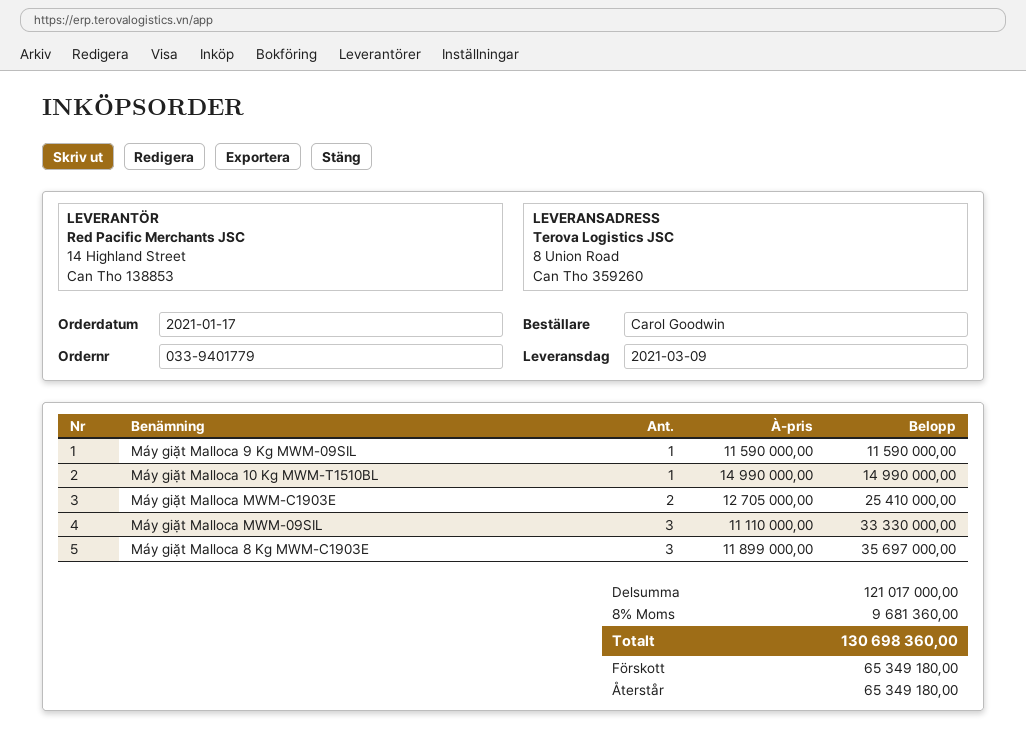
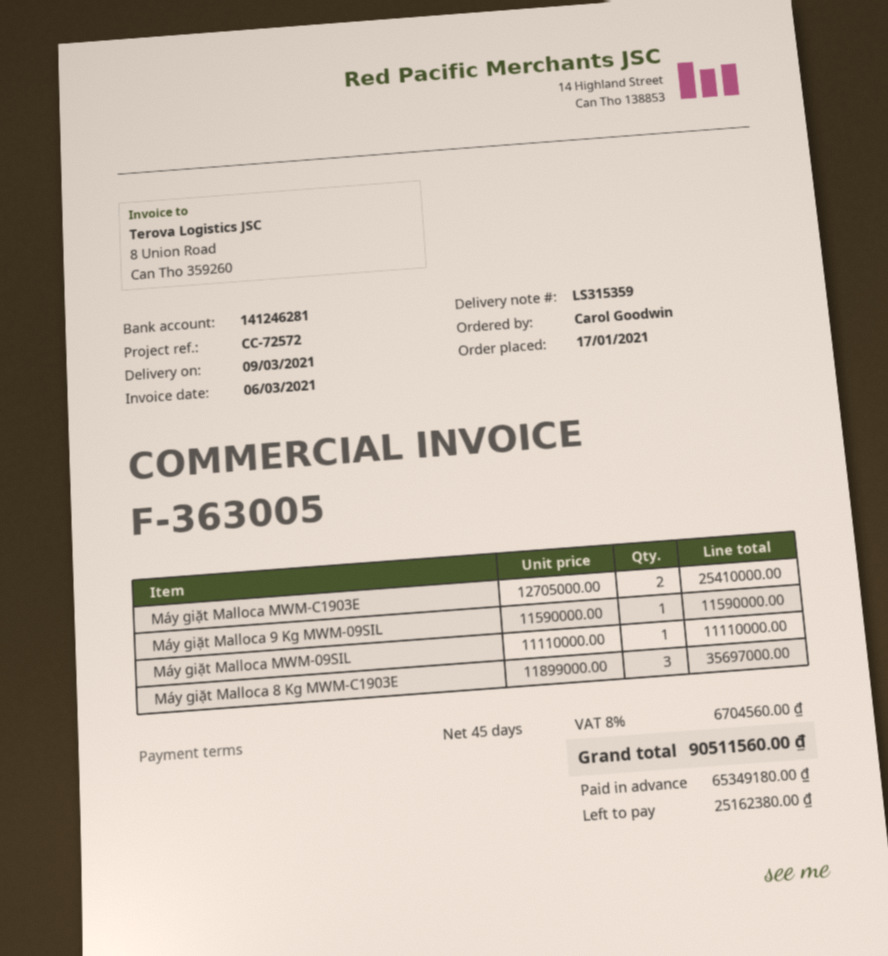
Máy giặt Malloca 10 Kg MWM-T1510BL: 1 x 14990000.00 = 14990000.00 -> none
Máy giặt Malloca MWM-09SIL: 3 x 11110000.00 = 33330000.00 -> 1 x 11110000.00 = 11110000.00
tax: 8% = 9681360.00 -> 8% = 6704560.00
total: 130698360.00 -> 90511560.00
balance: 65349180.00 -> 25162380.00

